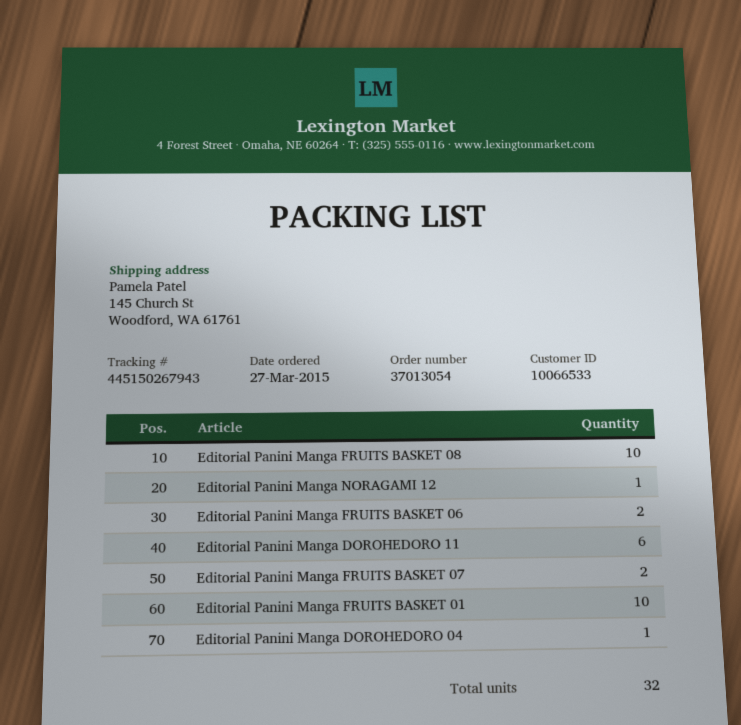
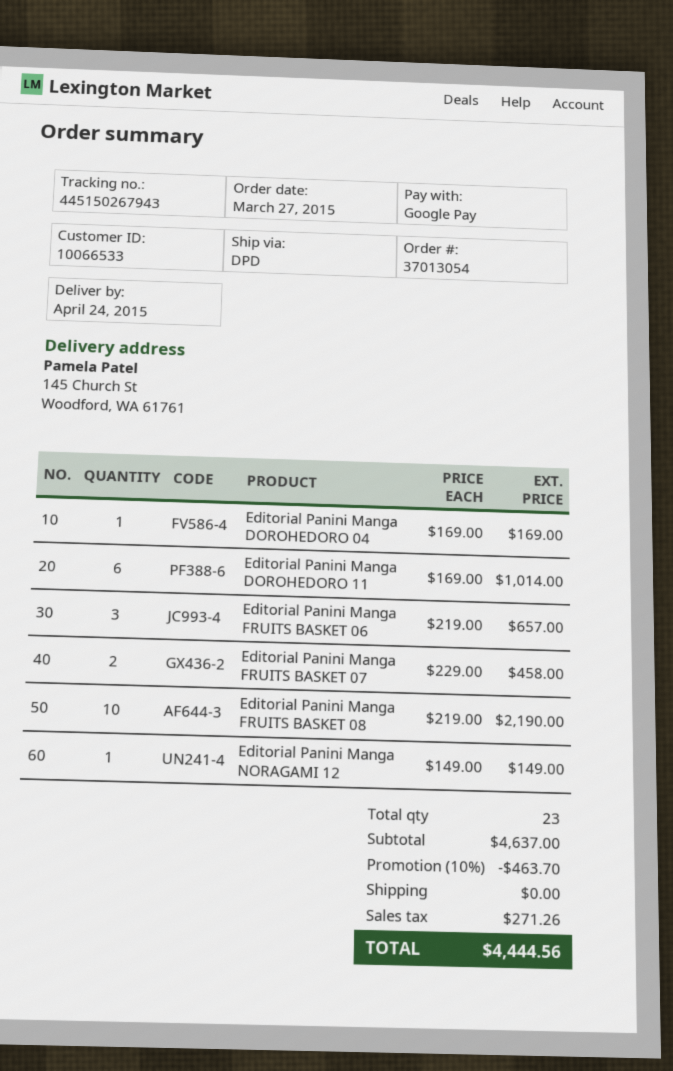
Editorial Panini Manga FRUITS BASKET 06: 2 -> 3
Editorial Panini Manga FRUITS BASKET 01: 10 -> none
total quantity: 32 -> 23

